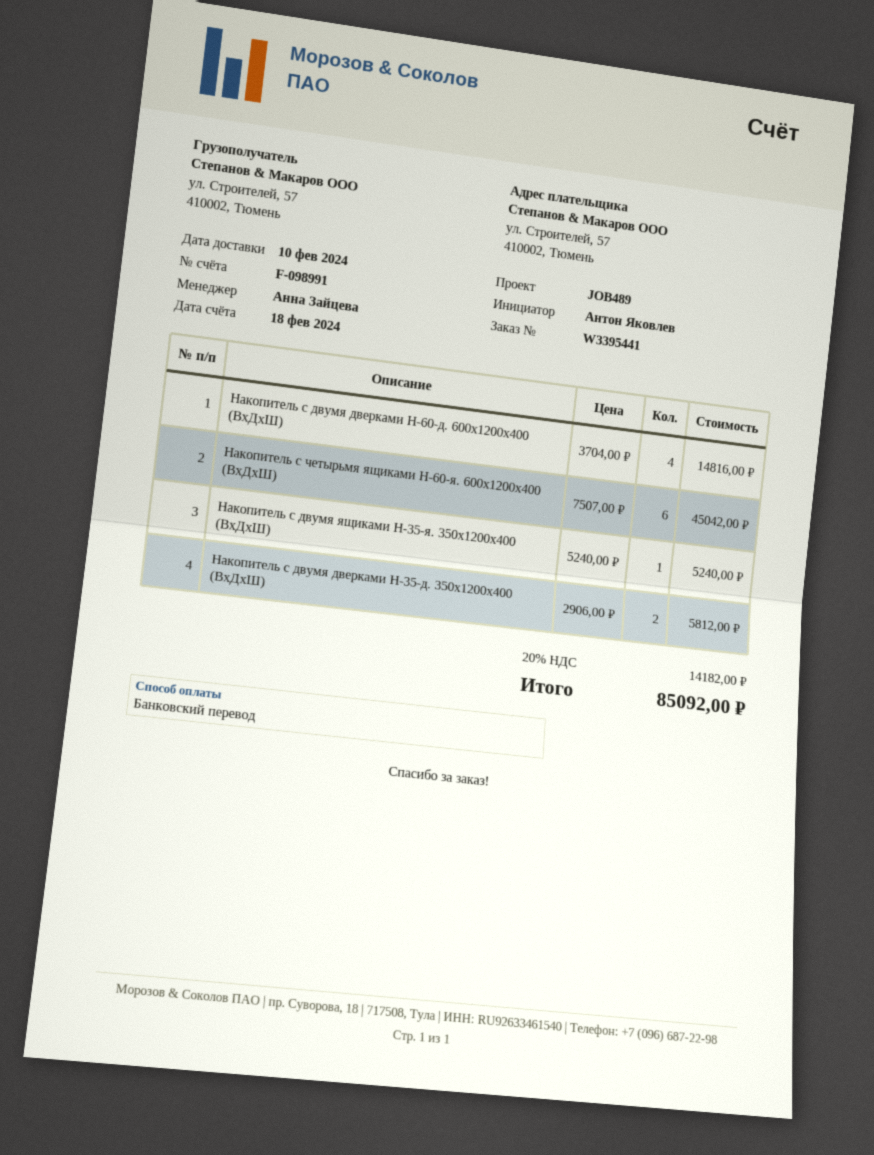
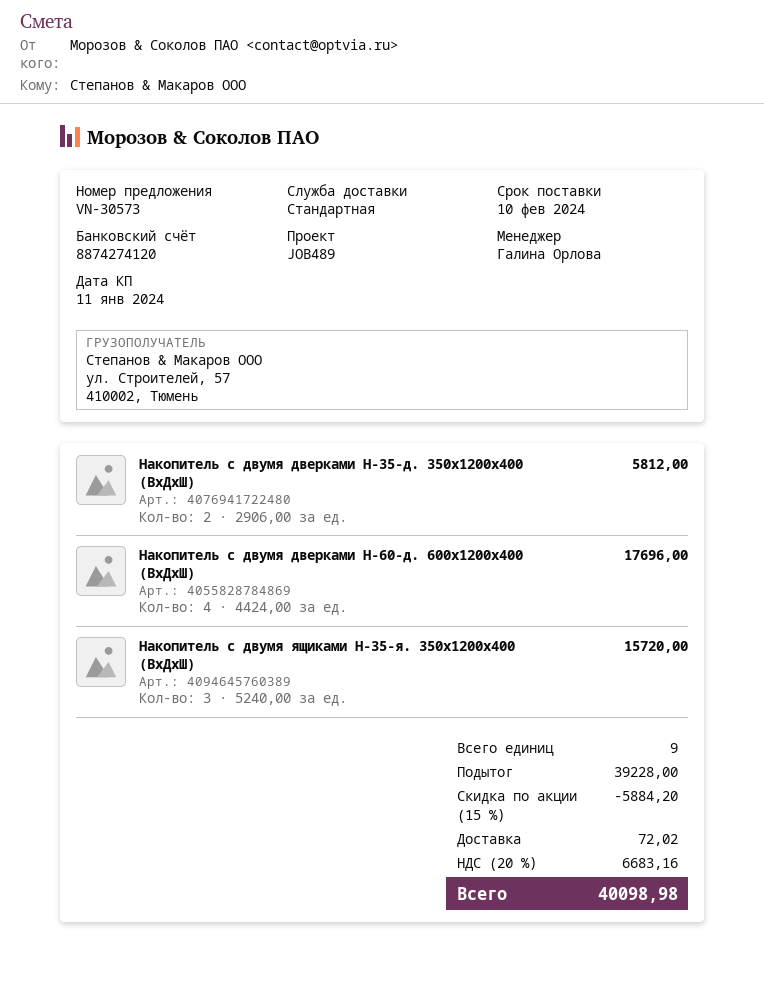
sales rep: Анна Зайцева -> Галина Орлова
Накопитель с двумя дверками Н-60-д. 600х1200х400 (ВхДхШ): 4 x 3704.00 = 14816.00 -> 4 x 4424.00 = 17696.00
Накопитель с четырьмя ящиками Н-60-я. 600х1200х400 (ВхДхШ): 6 x 7507.00 = 45042.00 -> none
Накопитель с двумя ящиками Н-35-я. 350х1200х400 (ВхДхШ): 1 x 5240.00 = 5240.00 -> 3 x 5240.00 = 15720.00
discount: none -> 15% = 5884.20
shipping: none -> 72.02
tax: 20% = 14182.00 -> 20% = 6683.16
total: 85092.00 -> 40098.98

